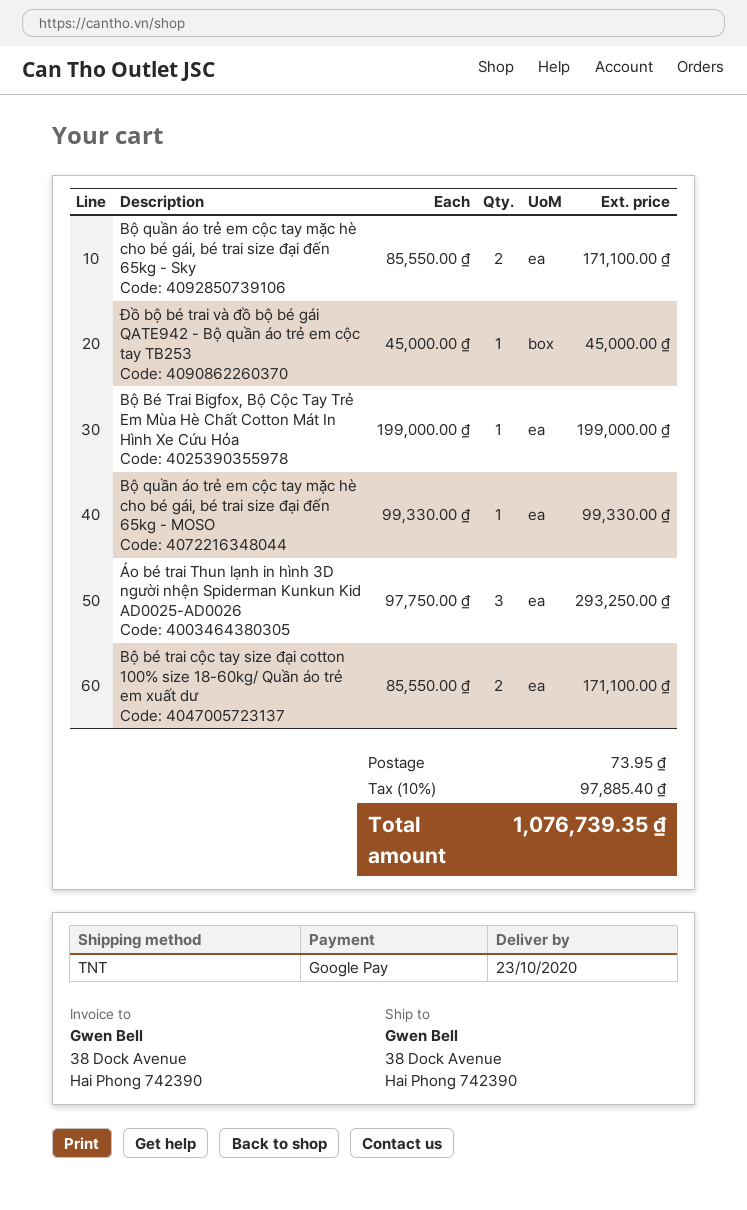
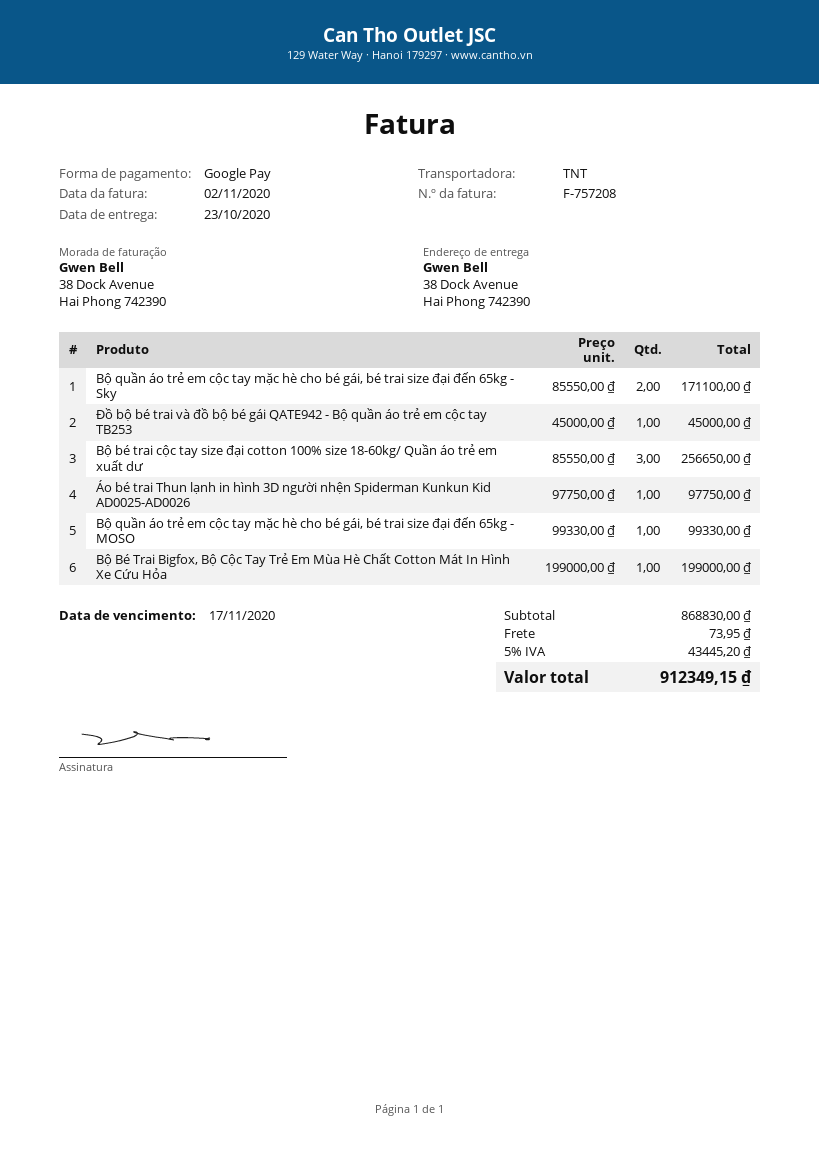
Áo bé trai Thun lạnh in hình 3D người nhện Spiderman Kunkun Kid AD0025-AD0026: 3 x 97750.00 = 293250.00 -> 1 x 97750.00 = 97750.00
Bộ bé trai cộc tay size đại cotton 100% size 18-60kg/ Quần áo trẻ em xuất dư: 2 x 85550.00 = 171100.00 -> 3 x 85550.00 = 256650.00
tax: 10% = 97885.40 -> 5% = 43445.20
total: 1076739.35 -> 912349.15

